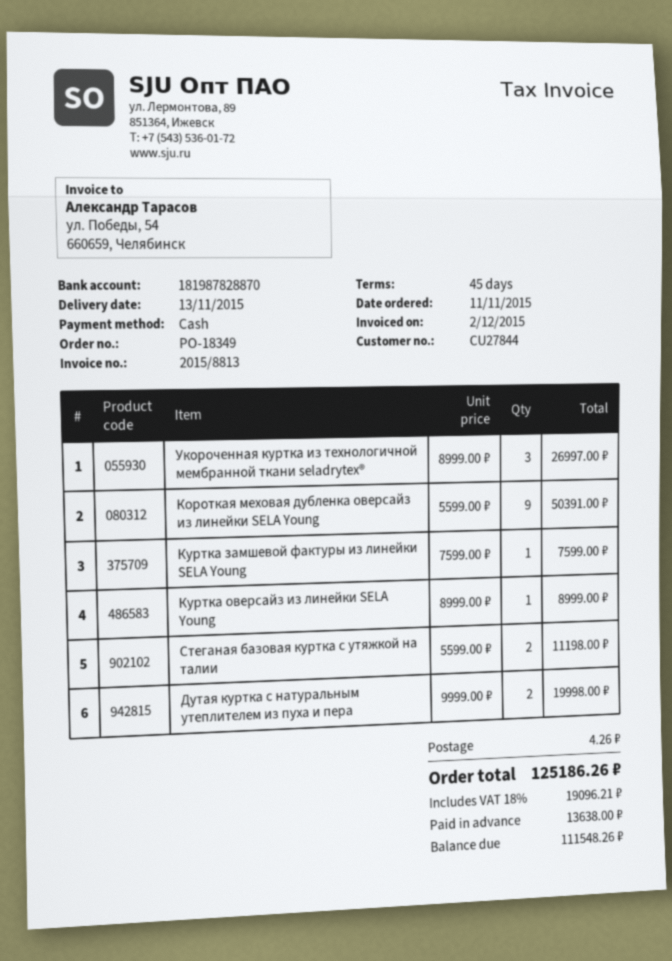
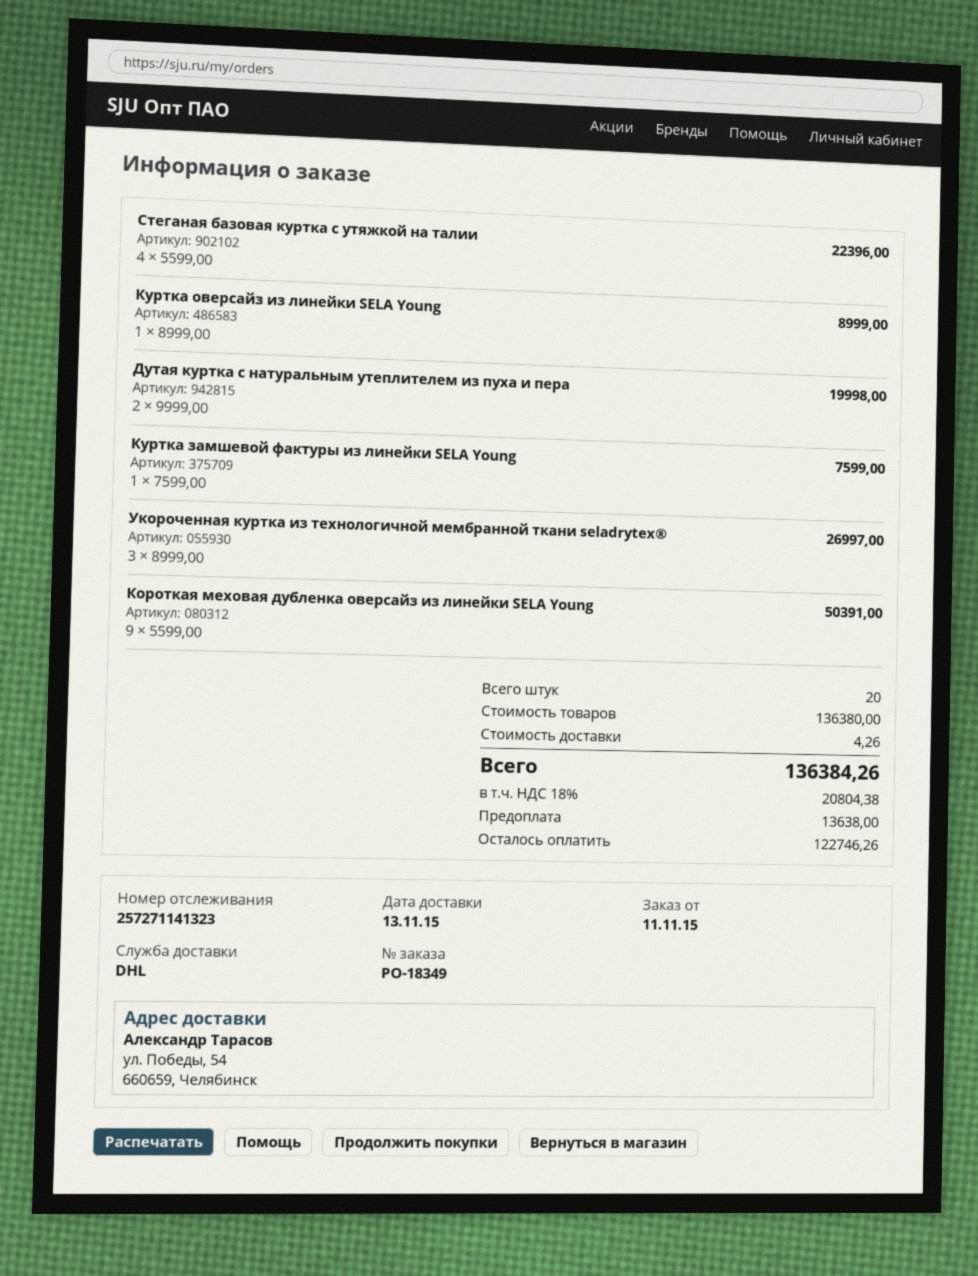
Стеганая базовая куртка с утяжкой на талии: 2 x 5599.00 = 11198.00 -> 4 x 5599.00 = 22396.00
tax: 18% = 19096.21 -> 18% = 20804.38
total: 125186.26 -> 136384.26
balance: 111548.26 -> 122746.26

